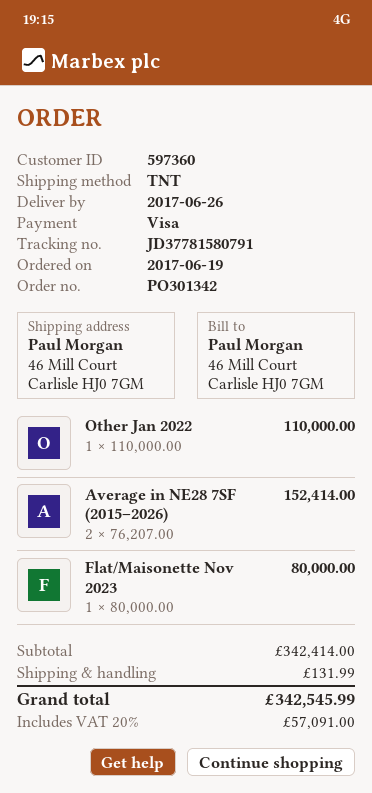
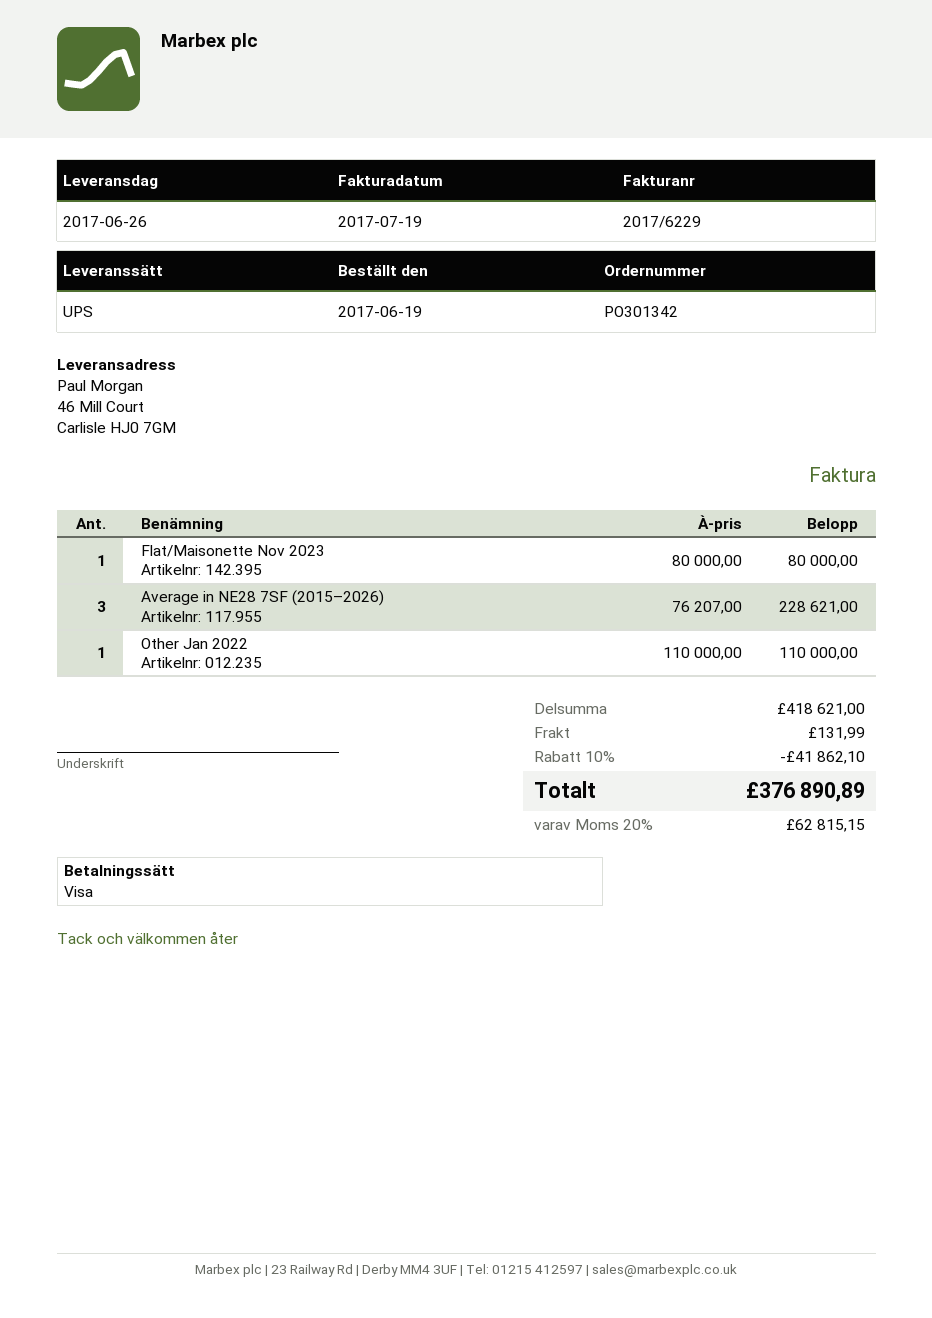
shipping method: TNT -> UPS
Average in NE28 7SF (2015–2026): 2 x 76207.00 = 152414.00 -> 3 x 76207.00 = 228621.00
subtotal: 342414.00 -> 418621.00
discount: none -> 10% = 41862.10
tax: 20% = 57091.00 -> 20% = 62815.15
total: 342545.99 -> 376890.89

